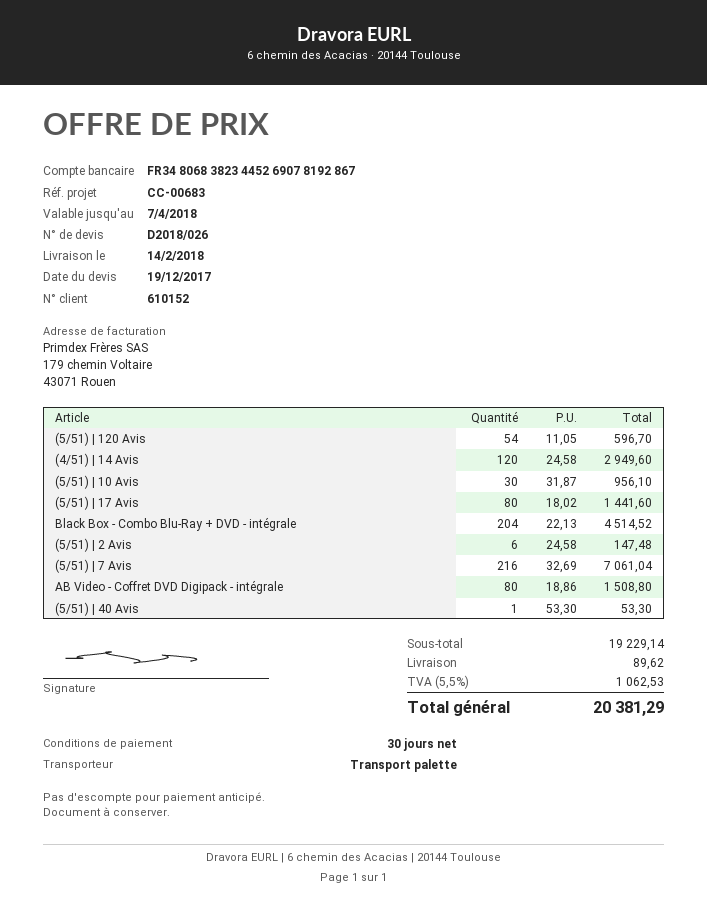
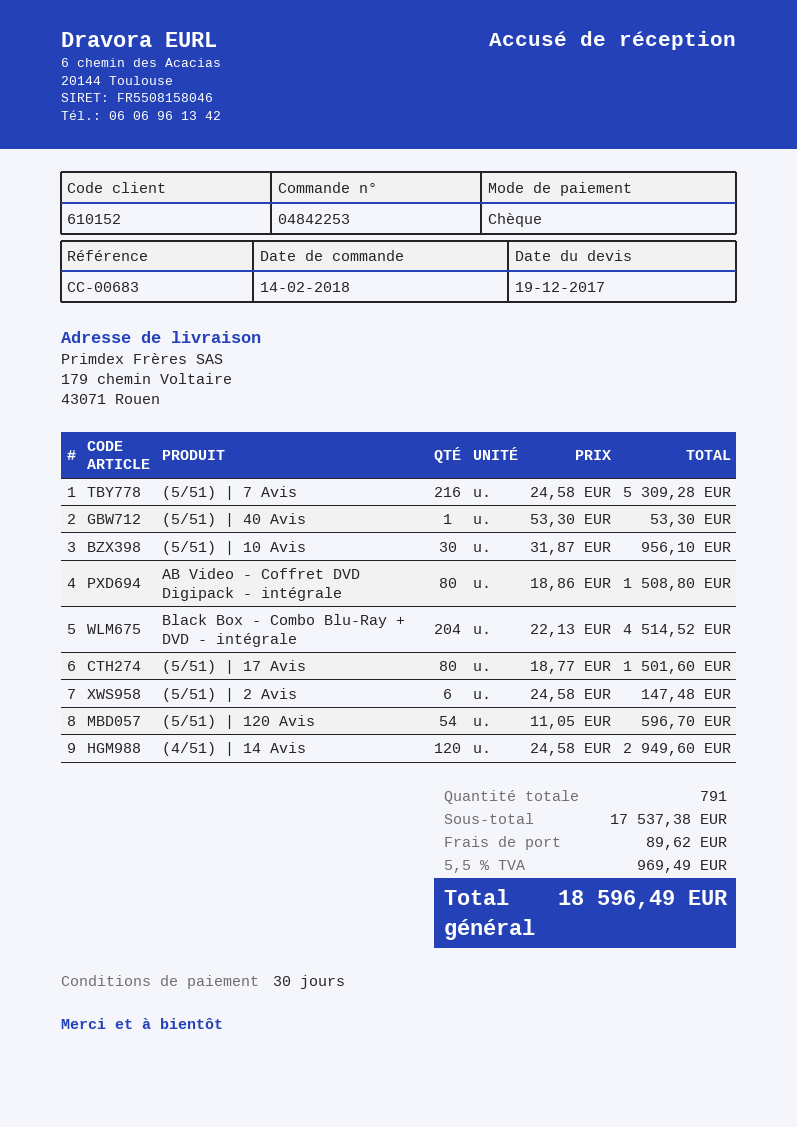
(5/51) | 17 Avis: 80 x 18.02 = 1441.60 -> 80 x 18.77 = 1501.60
(5/51) | 7 Avis: 216 x 32.69 = 7061.04 -> 216 x 24.58 = 5309.28
subtotal: 19229.14 -> 17537.38
tax: 5.5% = 1062.53 -> 5.5% = 969.49
total: 20381.29 -> 18596.49

